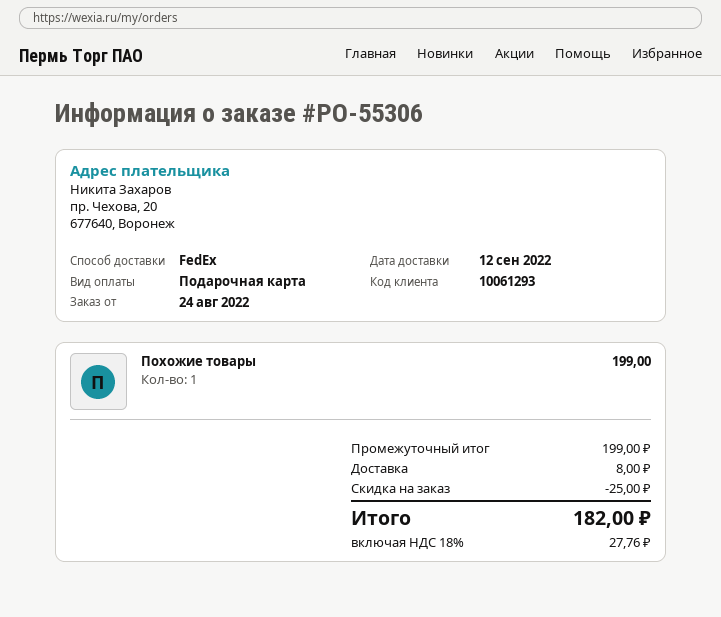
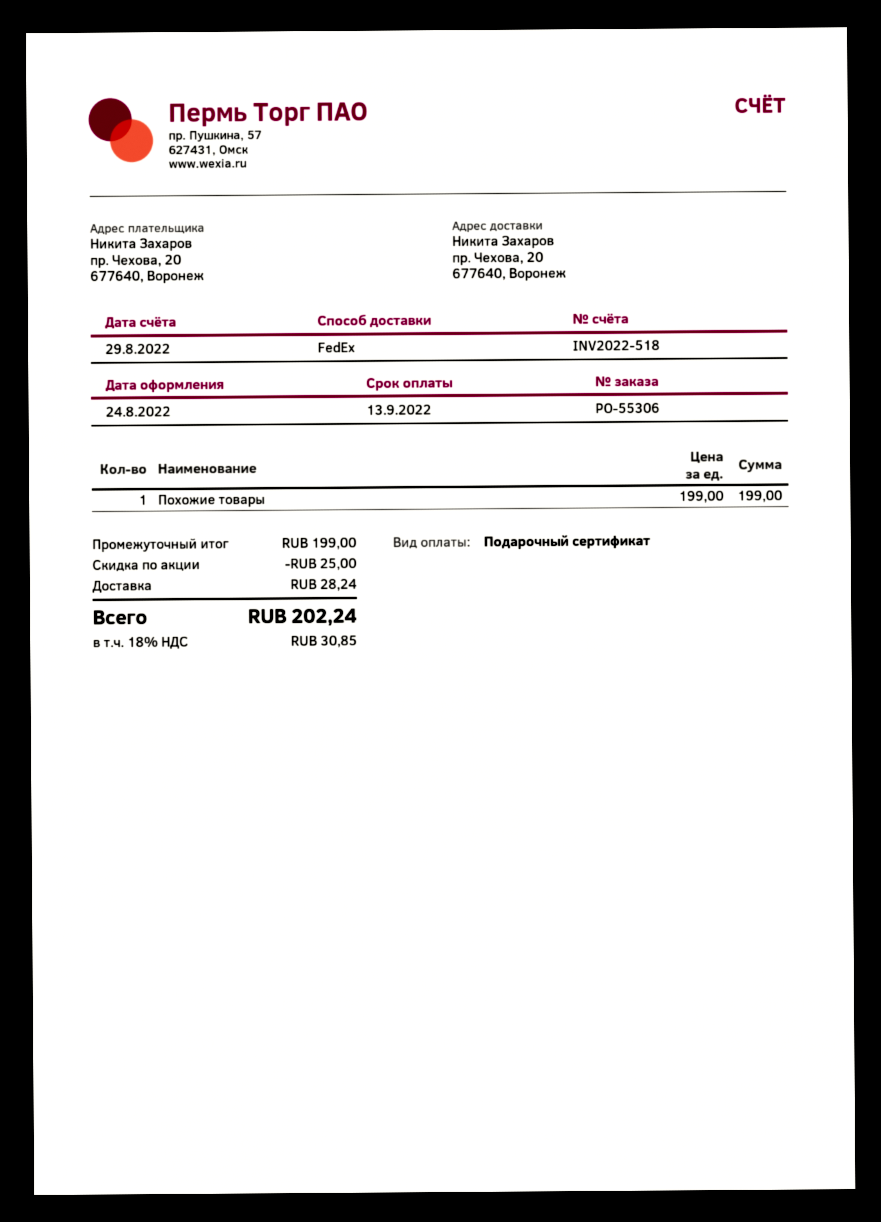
shipping: 8.00 -> 28.24
tax: 18% = 27.76 -> 18% = 30.85
total: 182.00 -> 202.24

